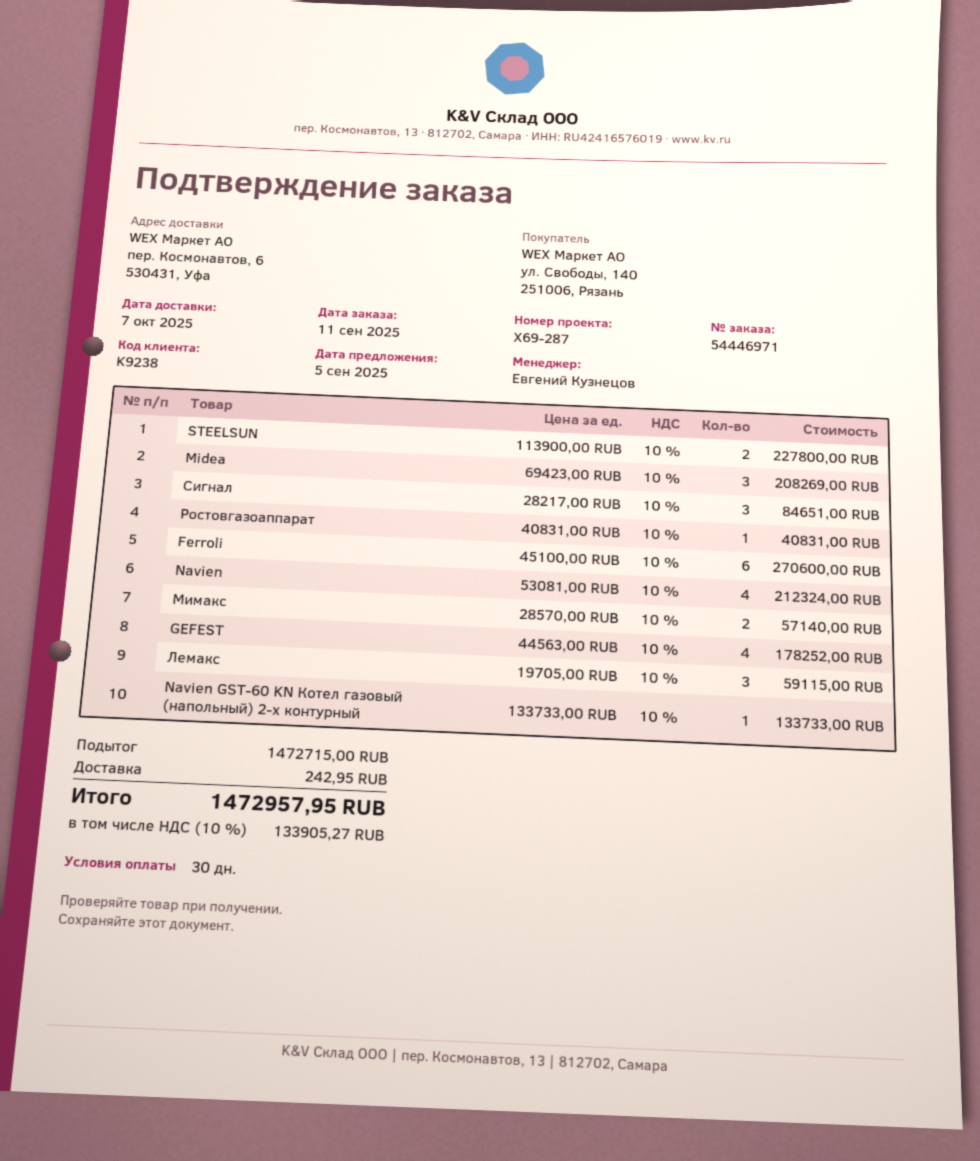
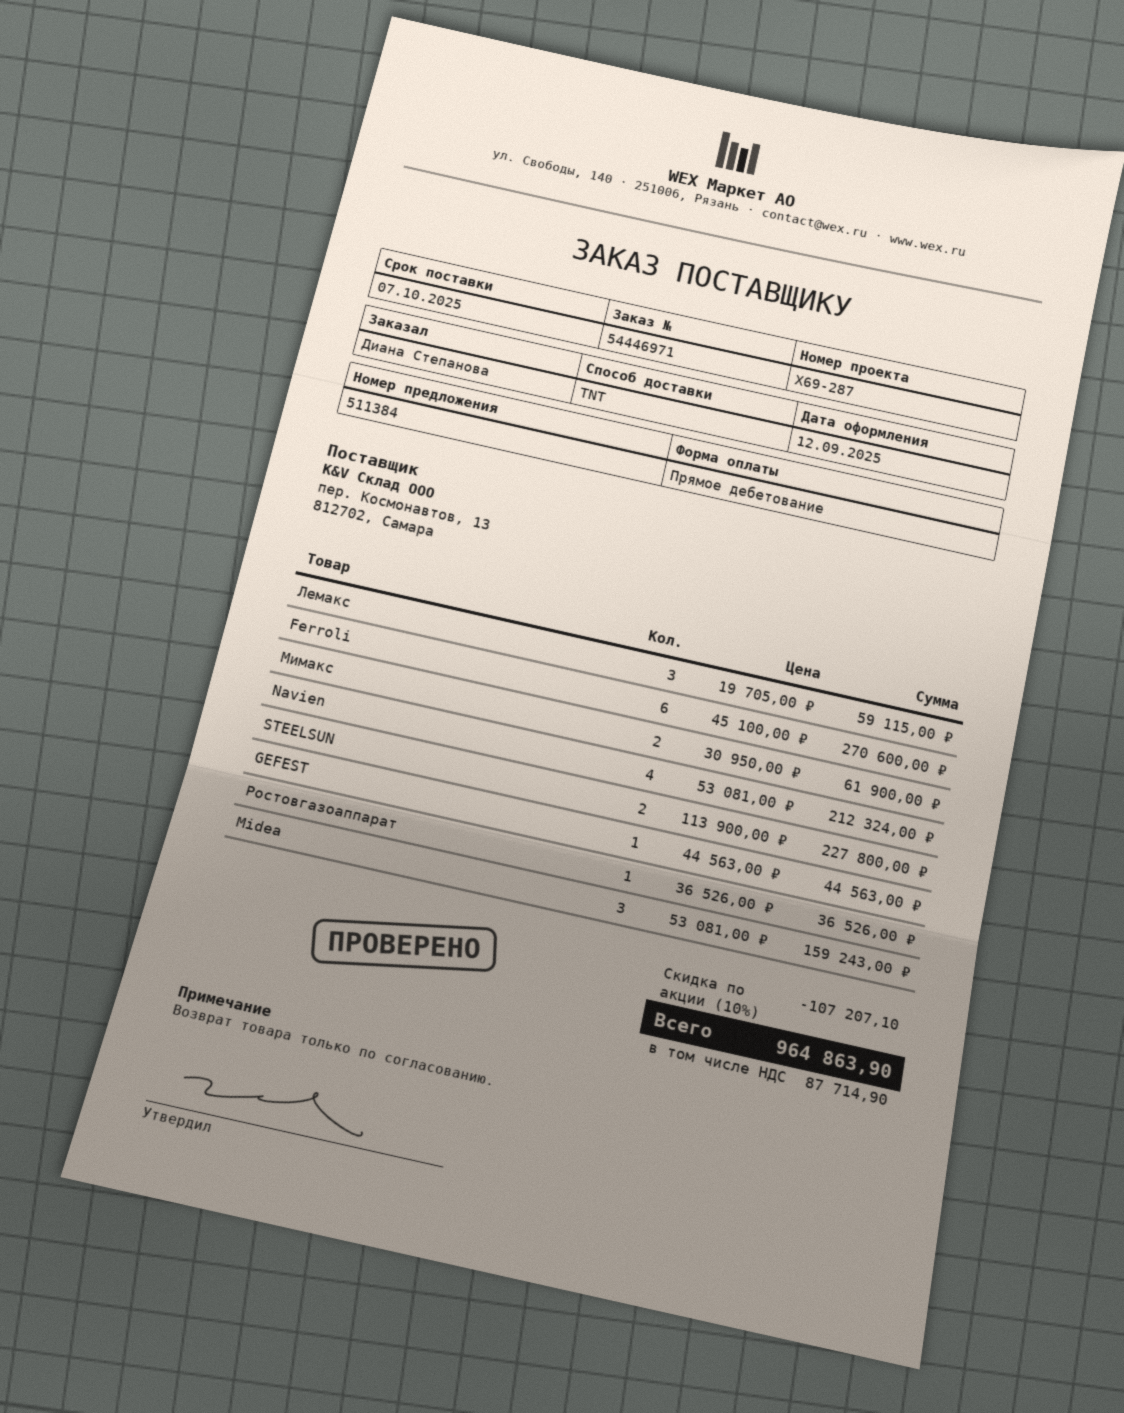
order date: 2025-09-11 -> 2025-09-12
Midea: 3 x 69423.00 = 208269.00 -> 3 x 53081.00 = 159243.00
Сигнал: 3 x 28217.00 = 84651.00 -> none
Ростовгазоаппарат: 1 x 40831.00 = 40831.00 -> 1 x 36526.00 = 36526.00
Мимакс: 2 x 28570.00 = 57140.00 -> 2 x 30950.00 = 61900.00
GEFEST: 4 x 44563.00 = 178252.00 -> 1 x 44563.00 = 44563.00
Navien GST-60 KN Котел газовый (напольный) 2-х контурный: 1 x 133733.00 = 133733.00 -> none
discount: none -> 10% = 107207.10
shipping: 242.95 -> none
tax: 133905.27 -> 87714.90
total: 1472957.95 -> 964863.90

